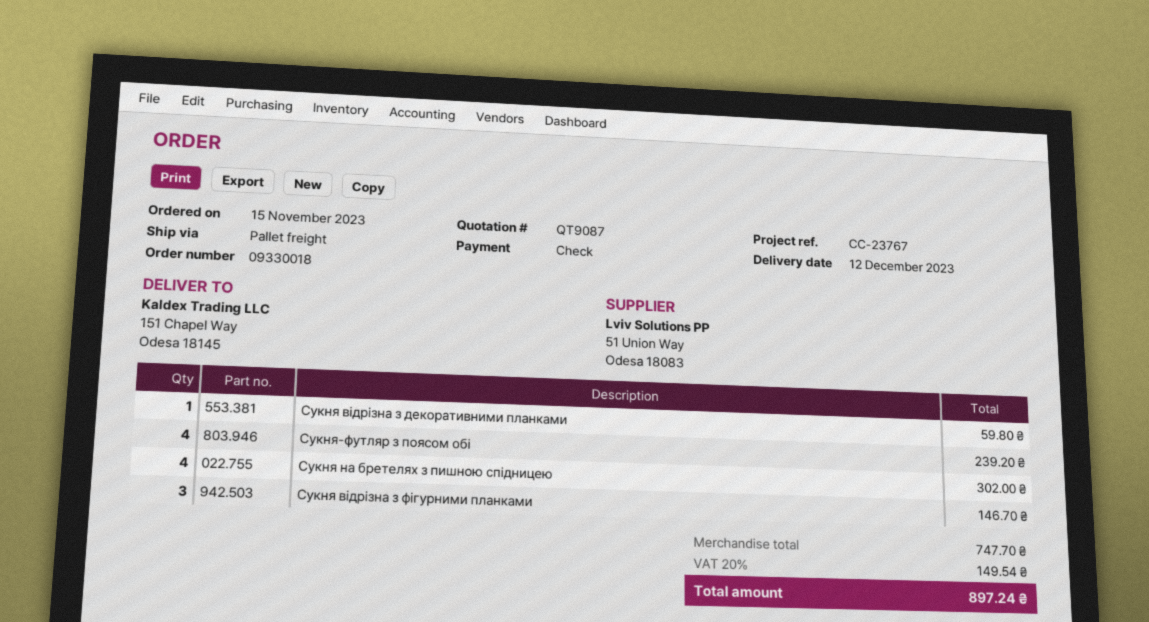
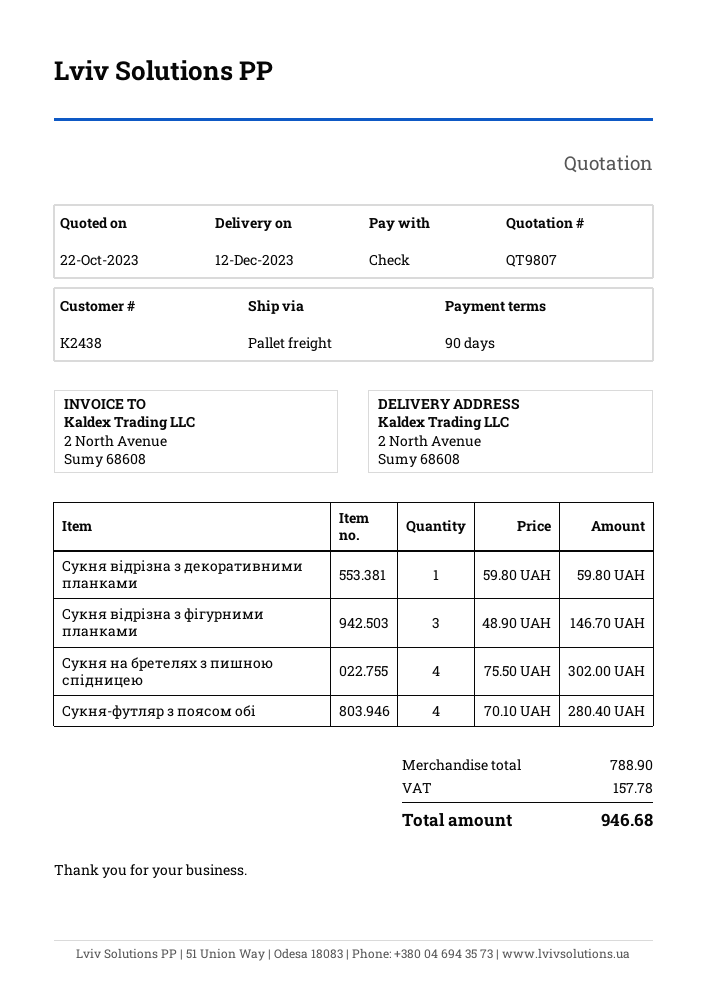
quote number: QT9087 -> QT9807
ship to: 151 Chapel Way, Odesa 18145 -> 2 North Avenue, Sumy 68608
Сукня-футляр з поясом обі: 4 for 239.20 -> 4 for 280.40
subtotal: 747.70 -> 788.90
tax: 149.54 -> 157.78
total: 897.24 -> 946.68

